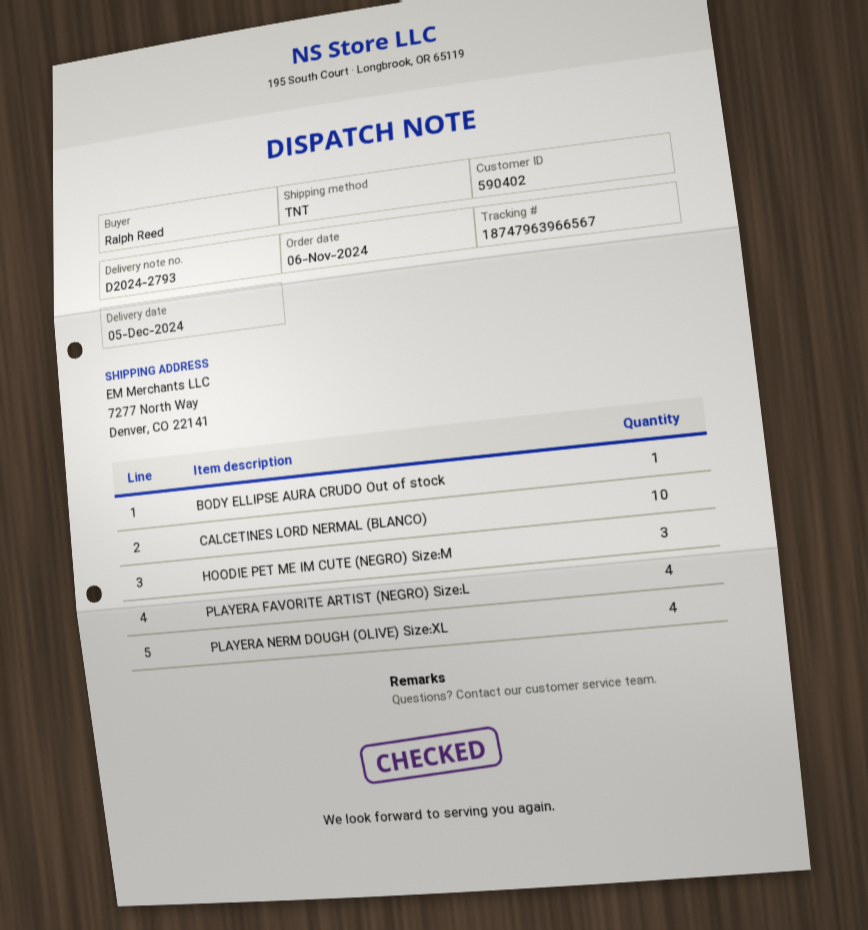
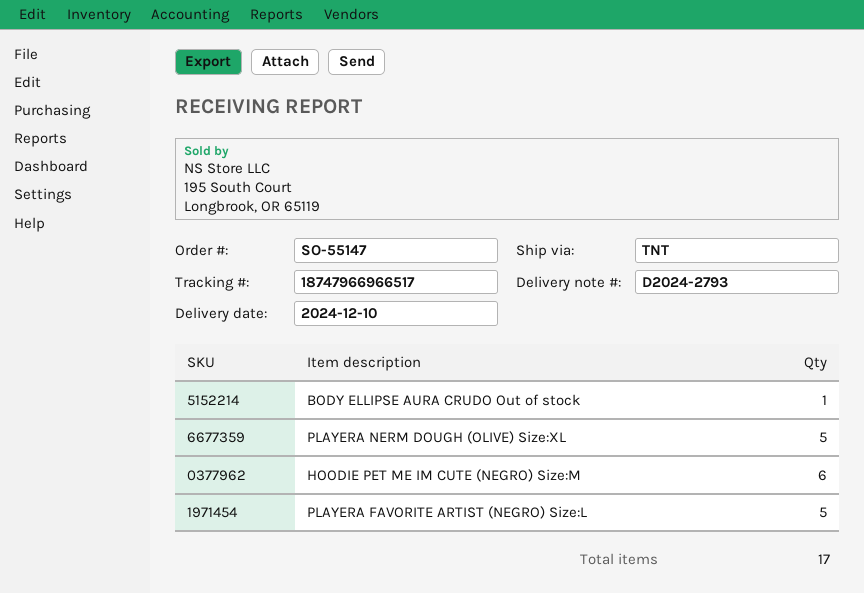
delivery date: 2024-12-05 -> 2024-12-10
tracking number: 18747963966567 -> 18747966966517
CALCETINES LORD NERMAL (BLANCO): 10 -> none
HOODIE PET ME IM CUTE (NEGRO) Size:M: 3 -> 6
PLAYERA FAVORITE ARTIST (NEGRO) Size:L: 4 -> 5
PLAYERA NERM DOUGH (OLIVE) Size:XL: 4 -> 5

